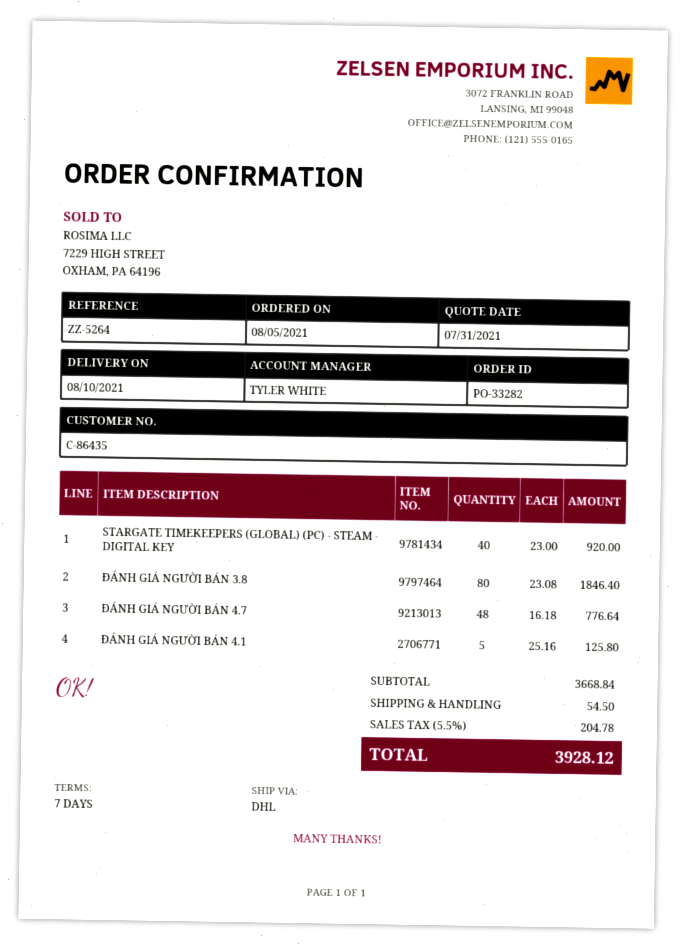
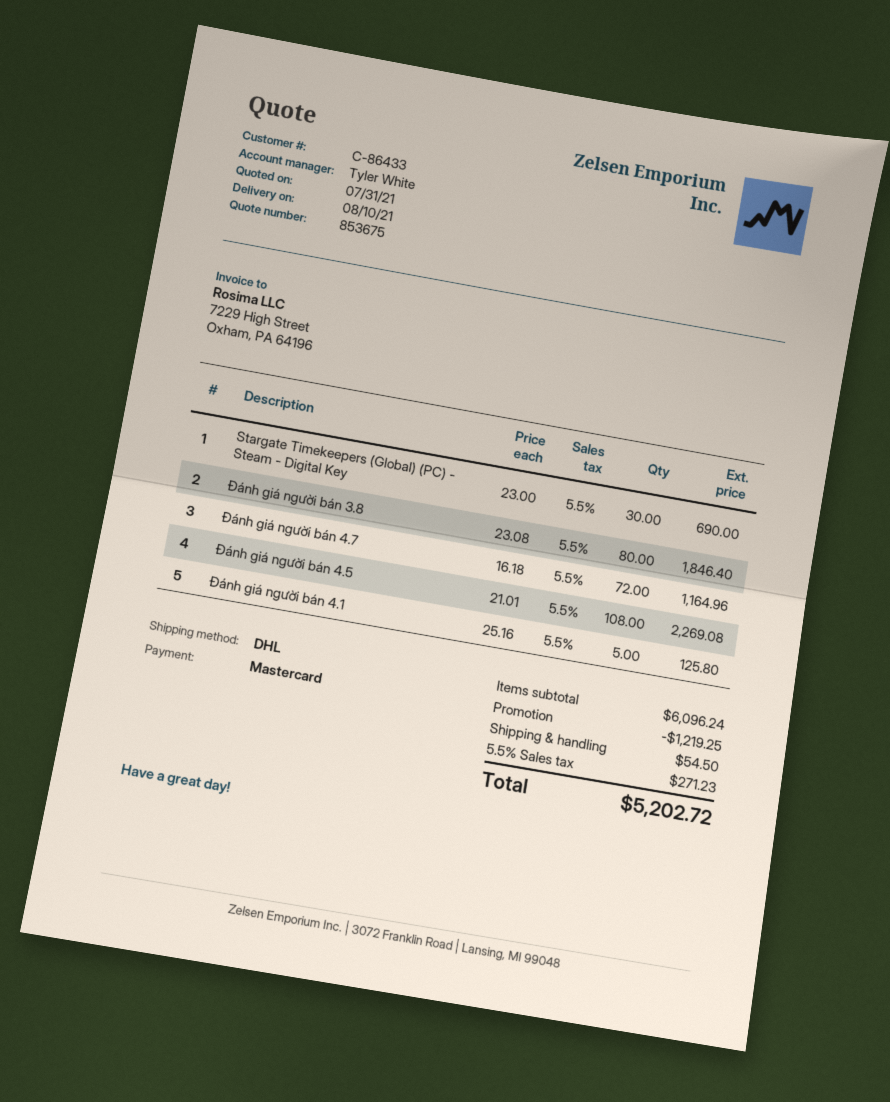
customer number: C-86435 -> C-86433
STARGATE TIMEKEEPERS (GLOBAL) (PC) - STEAM - DIGITAL KEY: 40 x 23.00 = 920.00 -> 30 x 23.00 = 690.00
ĐÁNH GIÁ NGƯỜI BÁN 4.7: 48 x 16.18 = 776.64 -> 72 x 16.18 = 1164.96
Đánh giá người bán 4.5: none -> 108 x 21.01 = 2269.08
subtotal: 3668.84 -> 6096.24
discount: none -> 1219.25
tax: 5.5% = 204.78 -> 5.5% = 271.23
total: 3928.12 -> 5202.72

